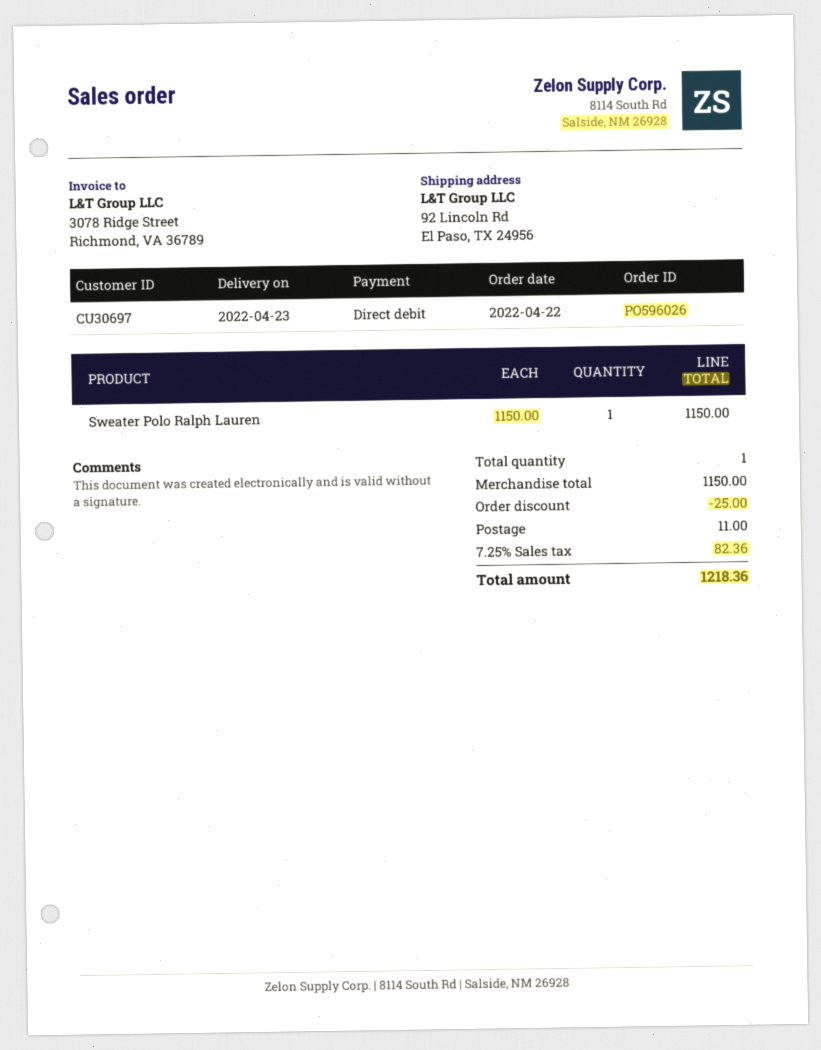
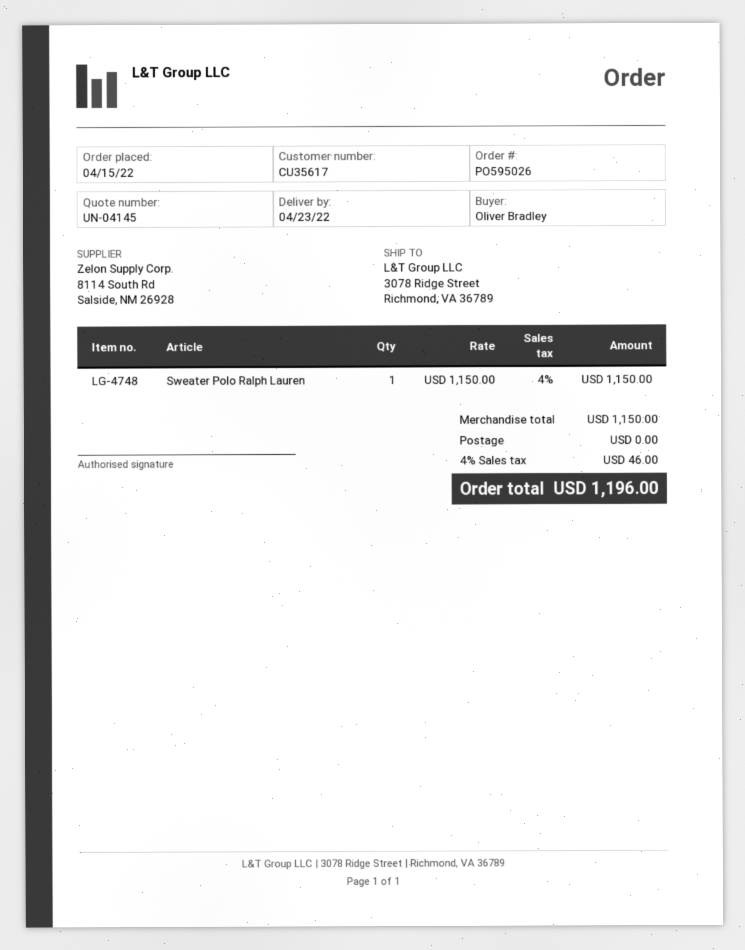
order number: PO596026 -> PO595026
order date: 2022-04-22 -> 2022-04-15
customer number: CU30697 -> CU35617
ship to: 92 Lincoln Rd, El Paso, TX 24956 -> 3078 Ridge Street, Richmond, VA 36789
discount: 25.00 -> none
shipping: 11.00 -> 0.00
tax: 7.25% = 82.36 -> 4% = 46.00
total: 1218.36 -> 1196.00

